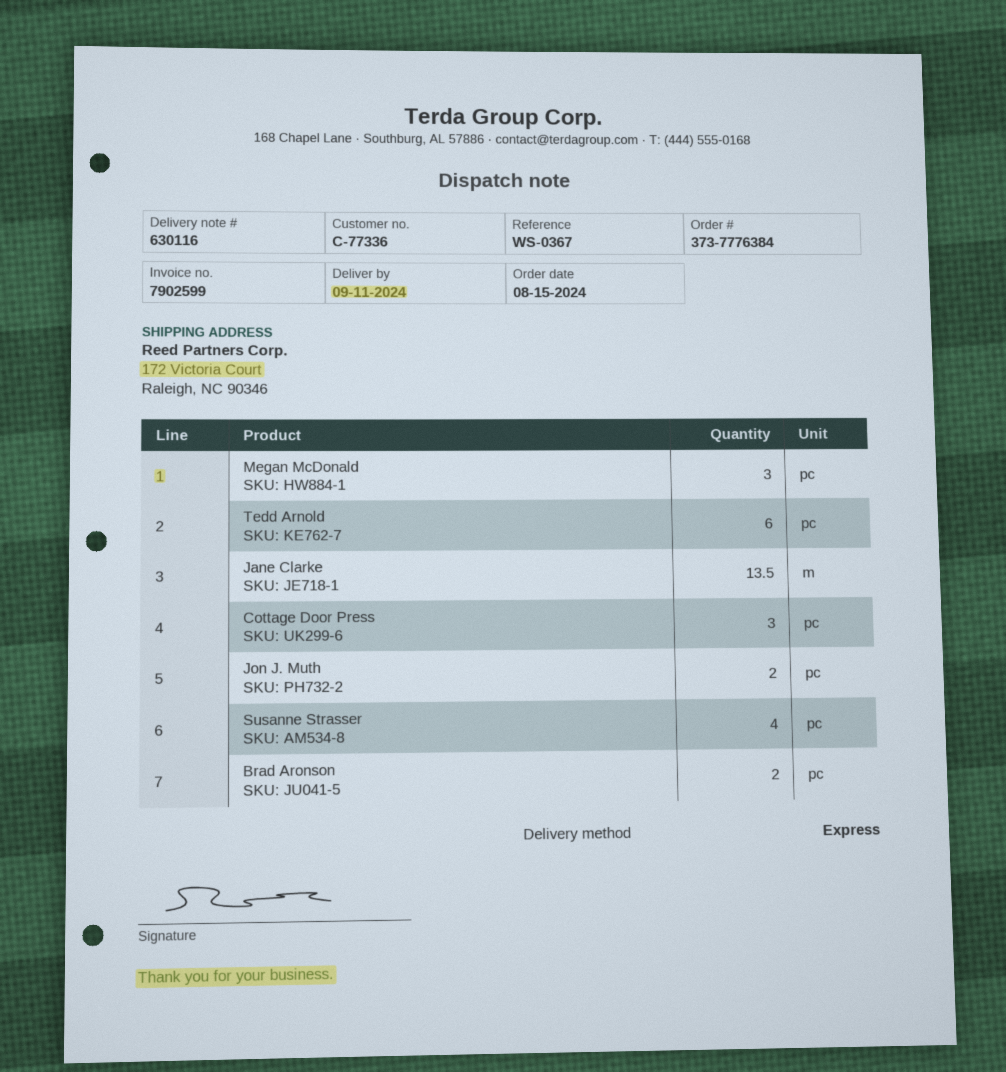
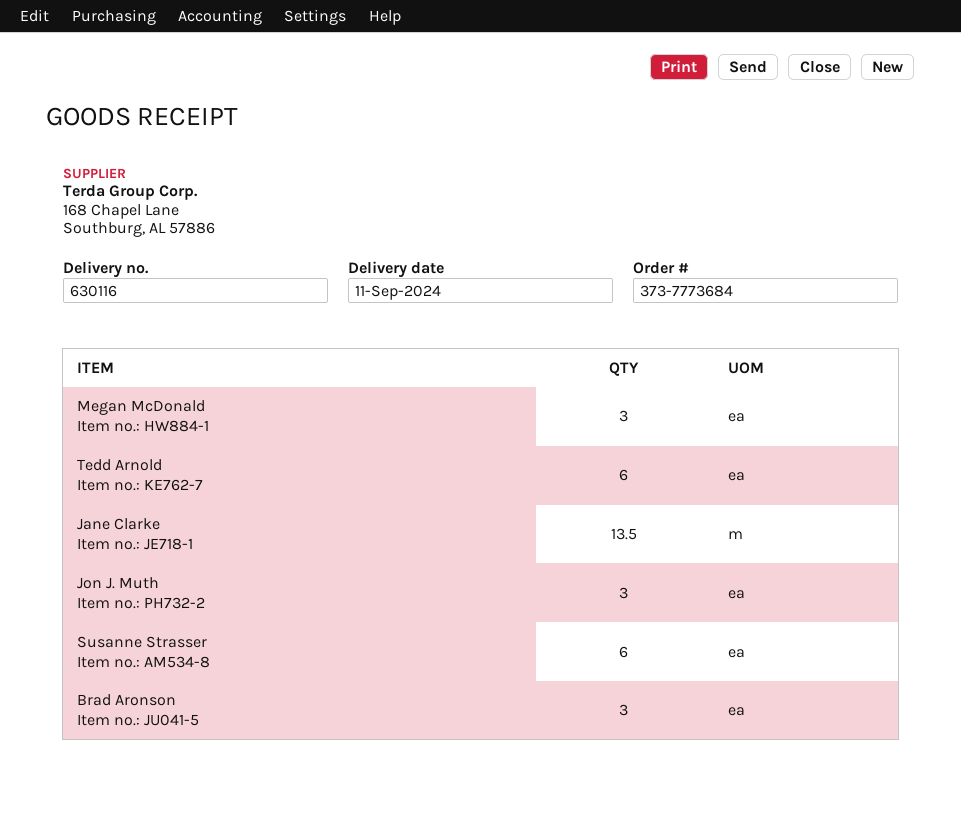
order number: 373-7776384 -> 373-7773684
Cottage Door Press: 3 -> none
Jon J. Muth: 2 -> 3
Susanne Strasser: 4 -> 6
Brad Aronson: 2 -> 3

